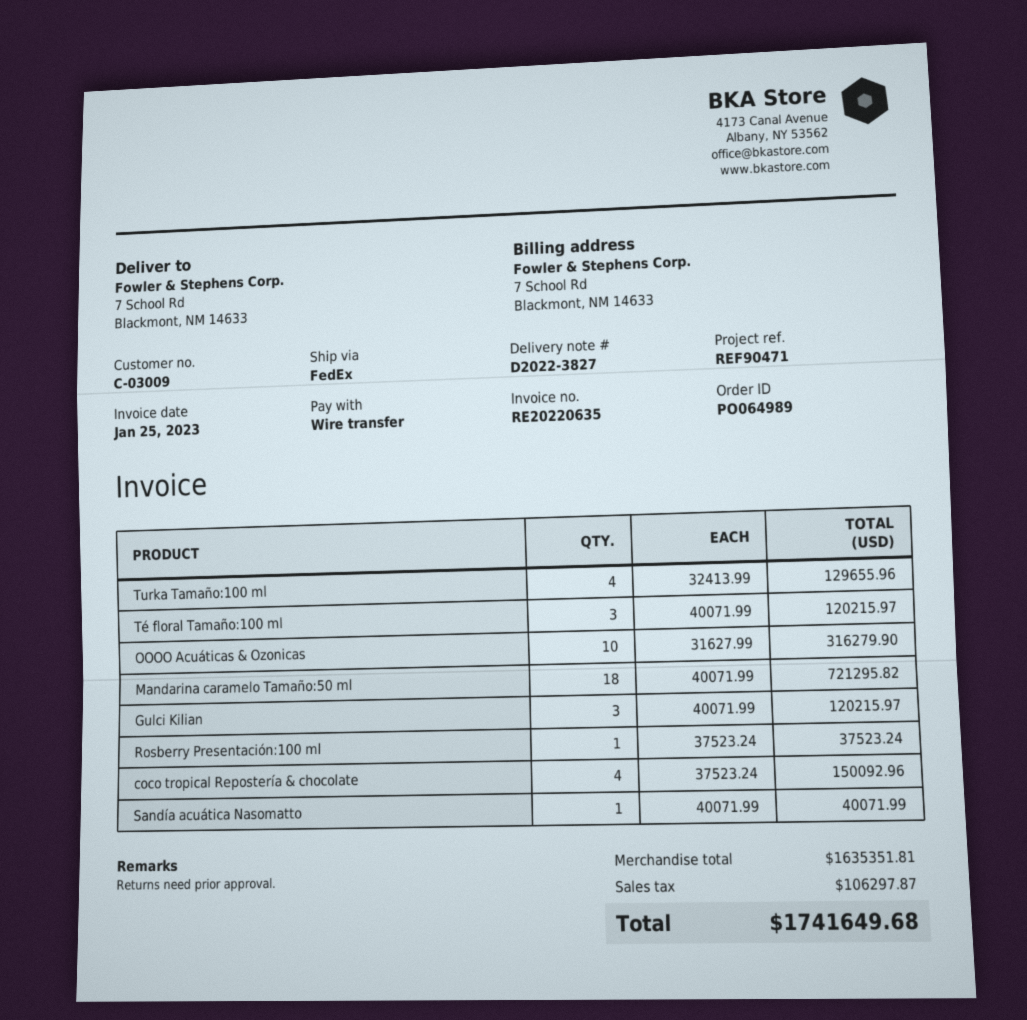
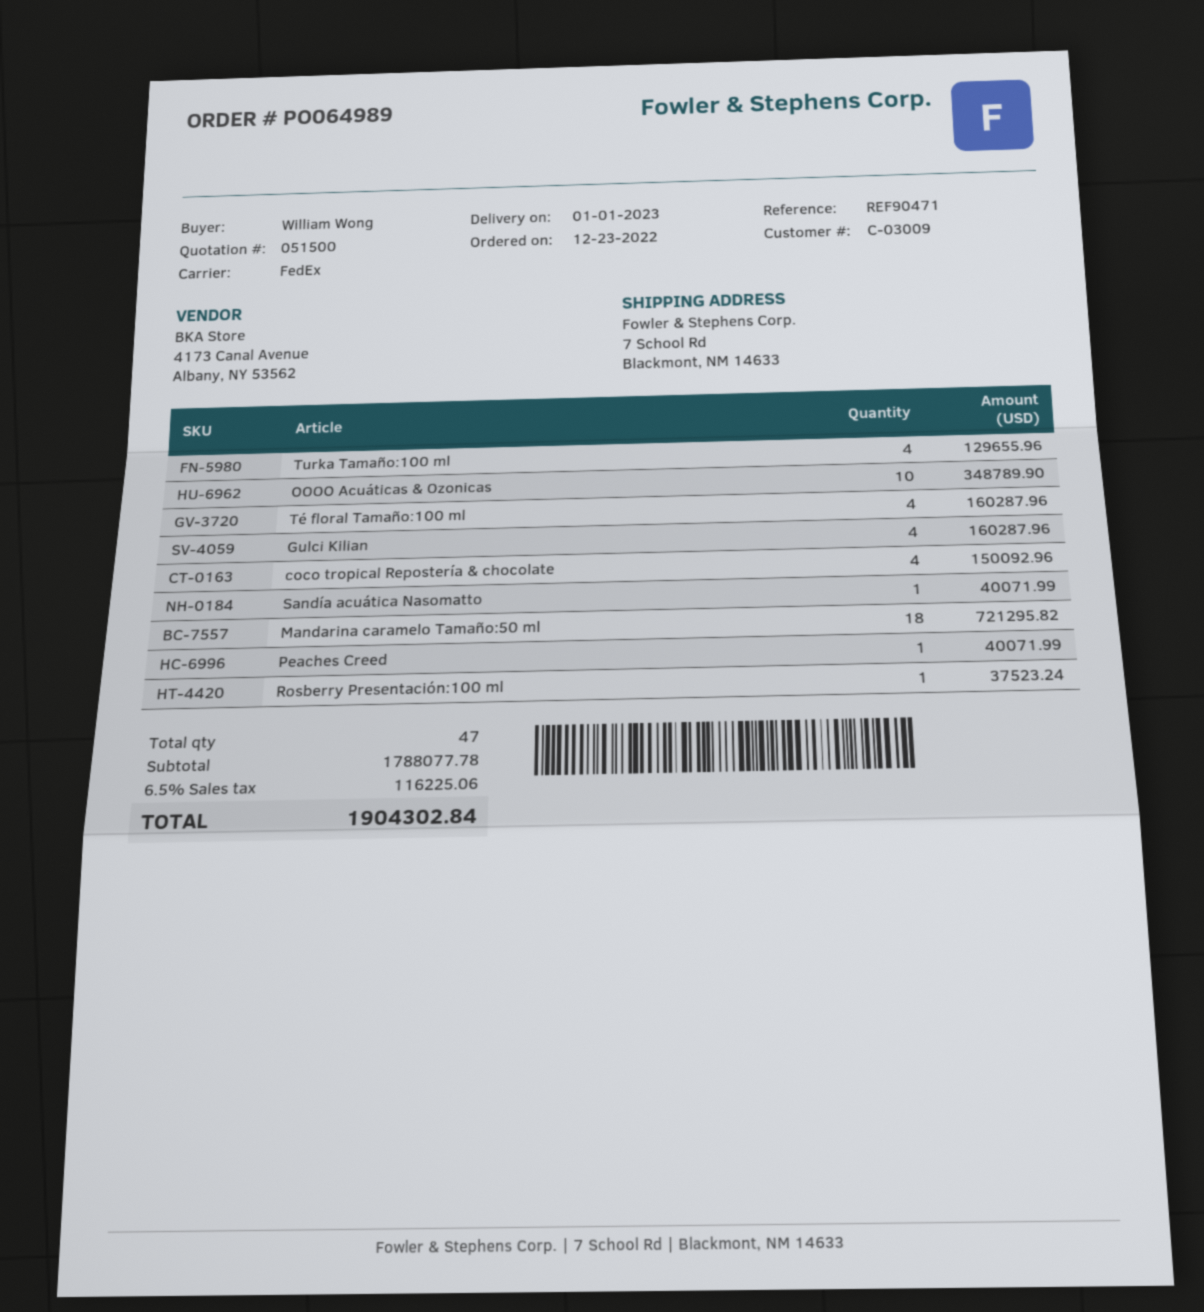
Té floral Tamaño:100 ml: 3 for 120215.97 -> 4 for 160287.96
OOOO Acuáticas & Ozonicas: 10 for 316279.90 -> 10 for 348789.90
Gulci Kilian: 3 for 120215.97 -> 4 for 160287.96
Peaches Creed: none -> 1 for 40071.99
subtotal: 1635351.81 -> 1788077.78
tax: 106297.87 -> 116225.06
total: 1741649.68 -> 1904302.84

